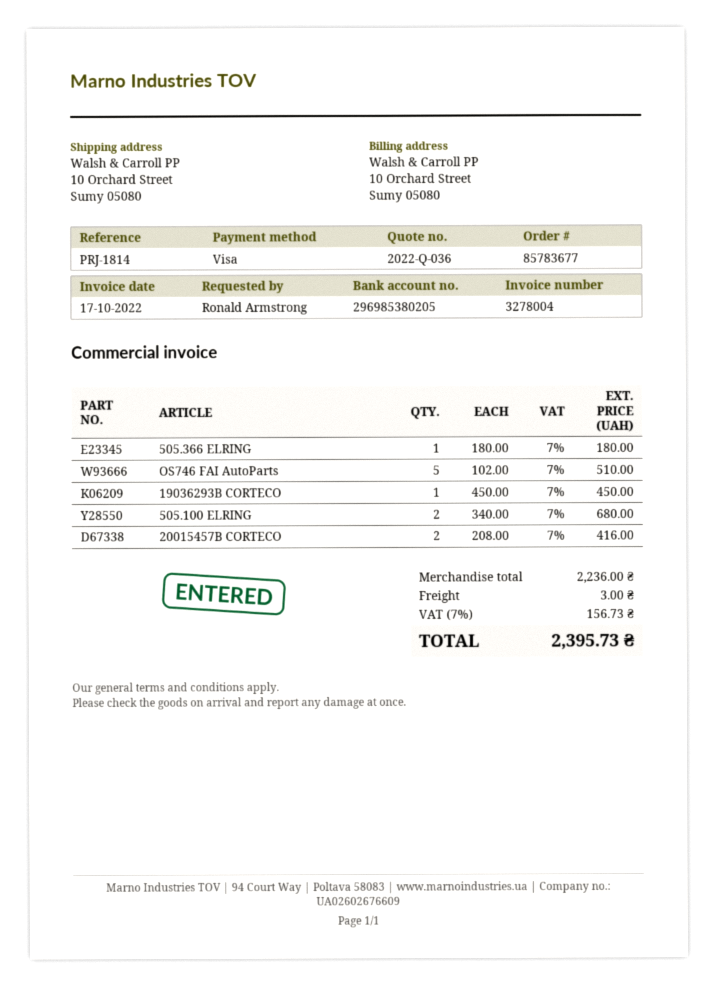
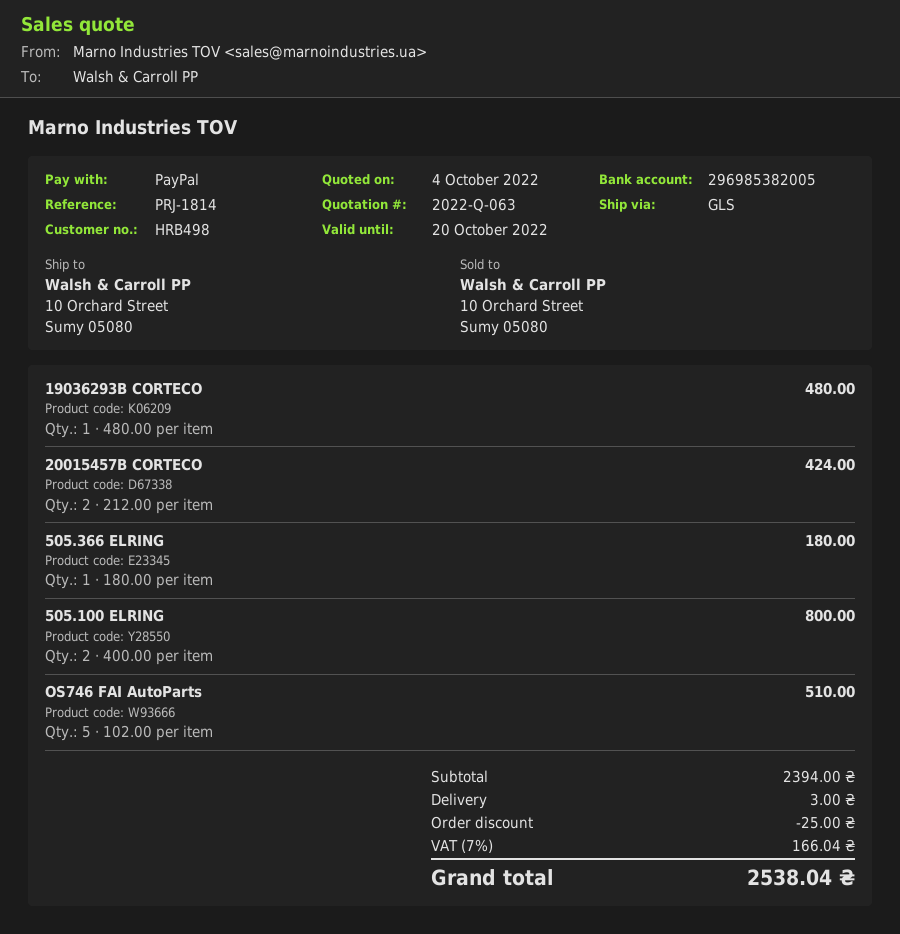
quote number: 2022-Q-036 -> 2022-Q-063
payment method: Visa -> PayPal
bank account: 296985380205 -> 296985382005
19036293B CORTECO: 1 x 450.00 = 450.00 -> 1 x 480.00 = 480.00
505.100 ELRING: 2 x 340.00 = 680.00 -> 2 x 400.00 = 800.00
20015457B CORTECO: 2 x 208.00 = 416.00 -> 2 x 212.00 = 424.00
subtotal: 2236.00 -> 2394.00
discount: none -> 25.00
tax: 7% = 156.73 -> 7% = 166.04
total: 2395.73 -> 2538.04

